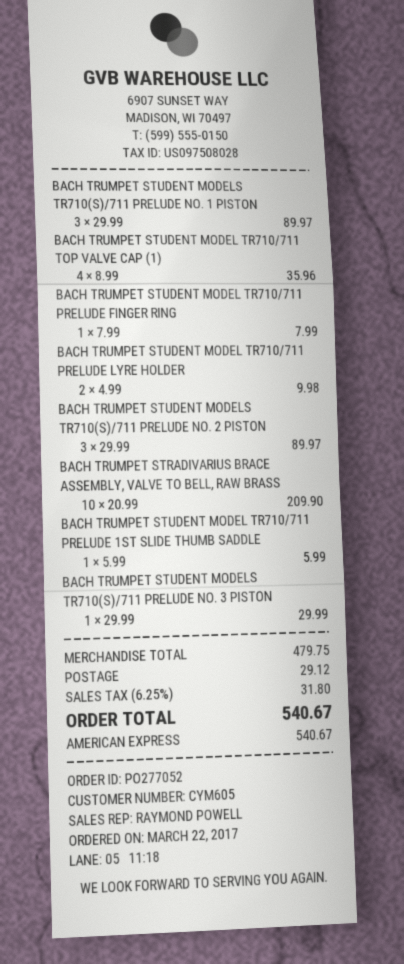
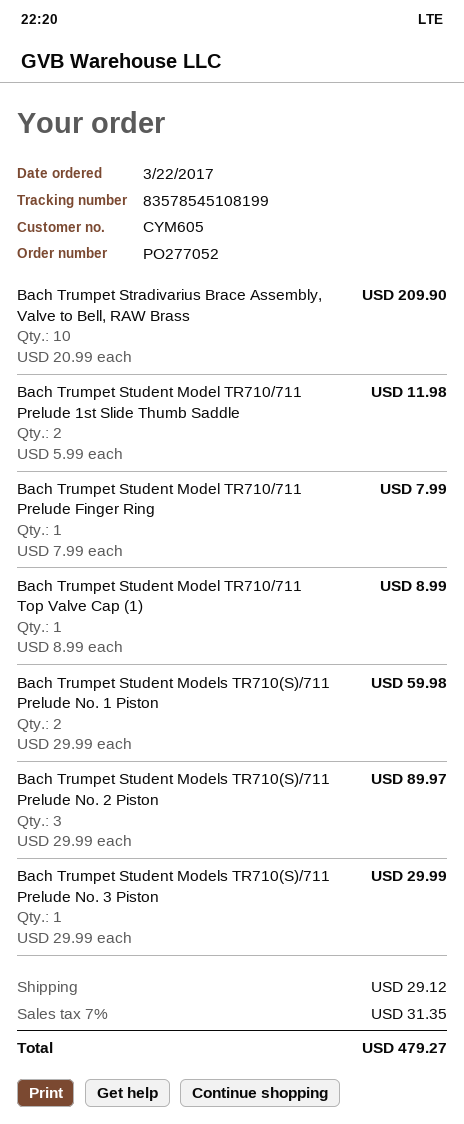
BACH TRUMPET STUDENT MODELS TR710(S)/711 PRELUDE NO. 1 PISTON: 3 x 29.99 = 89.97 -> 2 x 29.99 = 59.98
BACH TRUMPET STUDENT MODEL TR710/711 TOP VALVE CAP (1): 4 x 8.99 = 35.96 -> 1 x 8.99 = 8.99
BACH TRUMPET STUDENT MODEL TR710/711 PRELUDE LYRE HOLDER: 2 x 4.99 = 9.98 -> none
BACH TRUMPET STUDENT MODEL TR710/711 PRELUDE 1ST SLIDE THUMB SADDLE: 1 x 5.99 = 5.99 -> 2 x 5.99 = 11.98
tax: 6.25% = 31.80 -> 7% = 31.35
total: 540.67 -> 479.27

